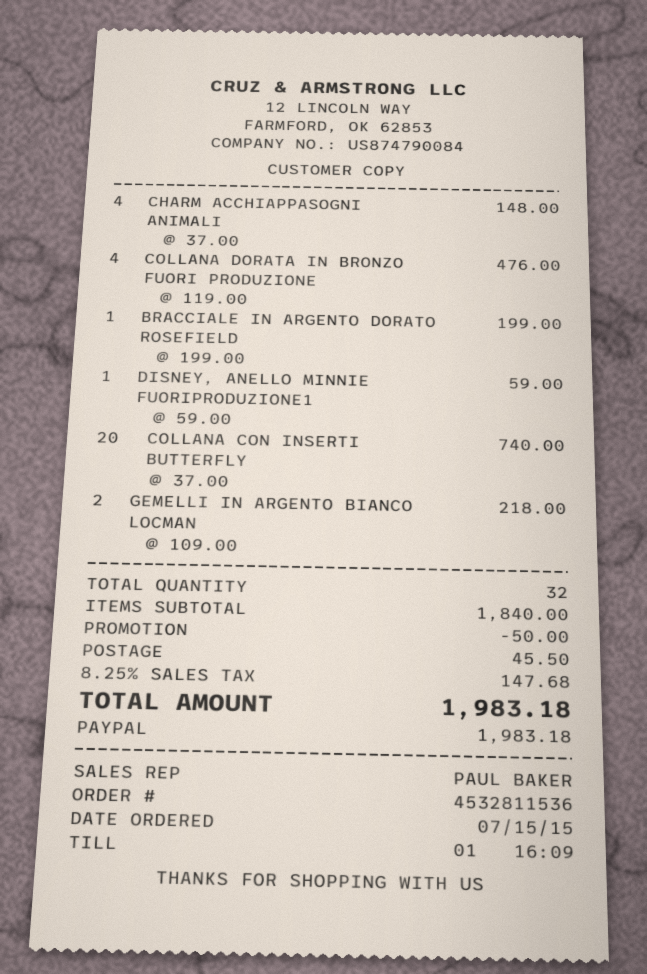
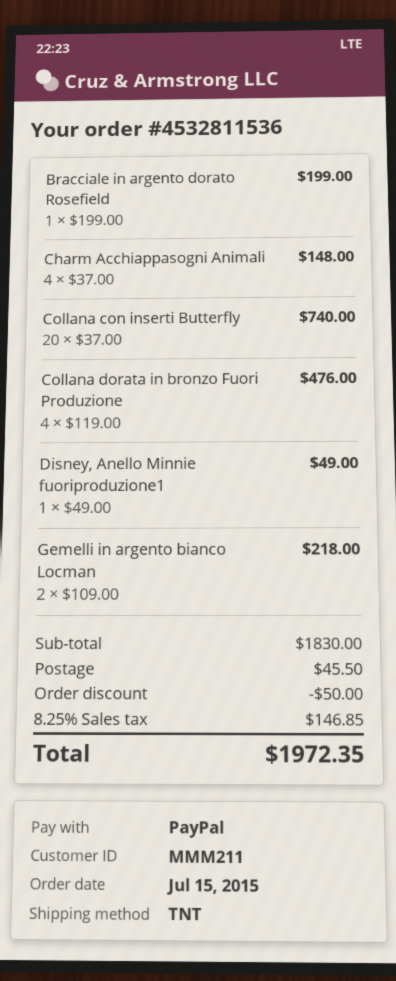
DISNEY, ANELLO MINNIE FUORIPRODUZIONE1: 1 x 59.00 = 59.00 -> 1 x 49.00 = 49.00
subtotal: 1840.00 -> 1830.00
tax: 8.25% = 147.68 -> 8.25% = 146.85
total: 1983.18 -> 1972.35

